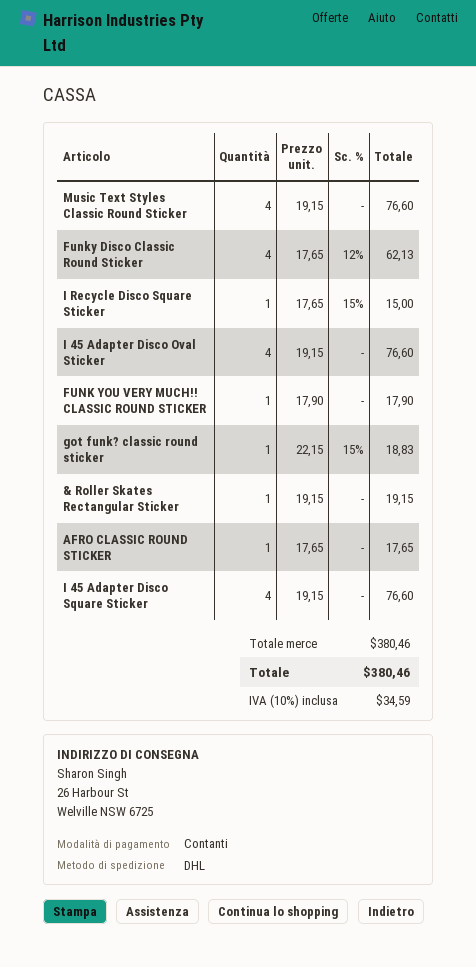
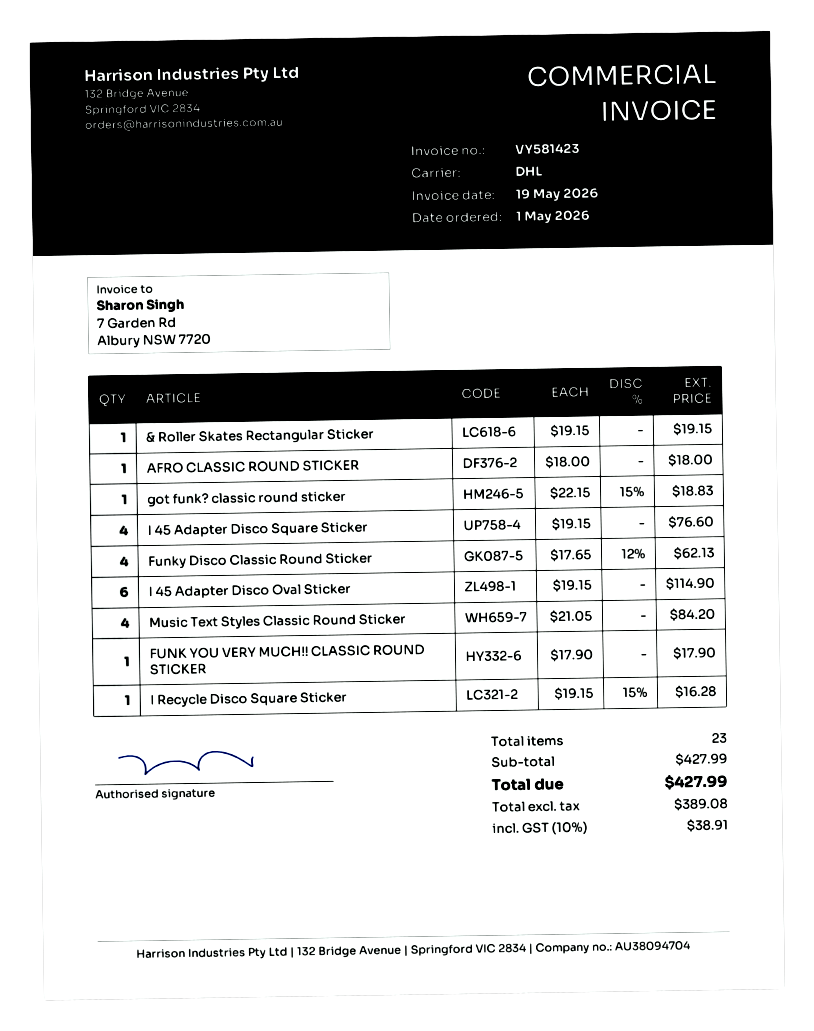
Music Text Styles Classic Round Sticker: 4 x 19.15 = 76.60 -> 4 x 21.05 = 84.20
I Recycle Disco Square Sticker: 1 x 17.65 - 15% = 15.00 -> 1 x 19.15 - 15% = 16.28
I 45 Adapter Disco Oval Sticker: 4 x 19.15 = 76.60 -> 6 x 19.15 = 114.90
AFRO CLASSIC ROUND STICKER: 1 x 17.65 = 17.65 -> 1 x 18.00 = 18.00
subtotal: 380.46 -> 427.99
tax: 10% = 34.59 -> 10% = 38.91
total: 380.46 -> 427.99

